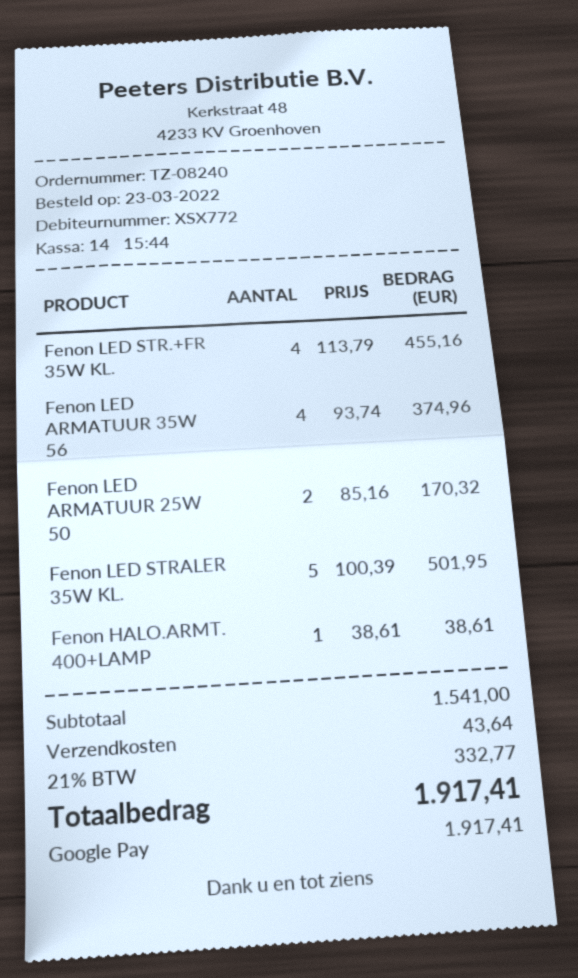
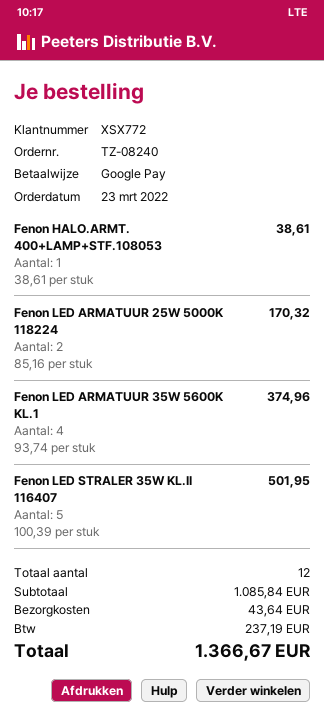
Fenon LED STR.+FR 35W KL.: 4 x 113.79 = 455.16 -> none
subtotal: 1541.00 -> 1085.84
tax: 332.77 -> 237.19
total: 1917.41 -> 1366.67

